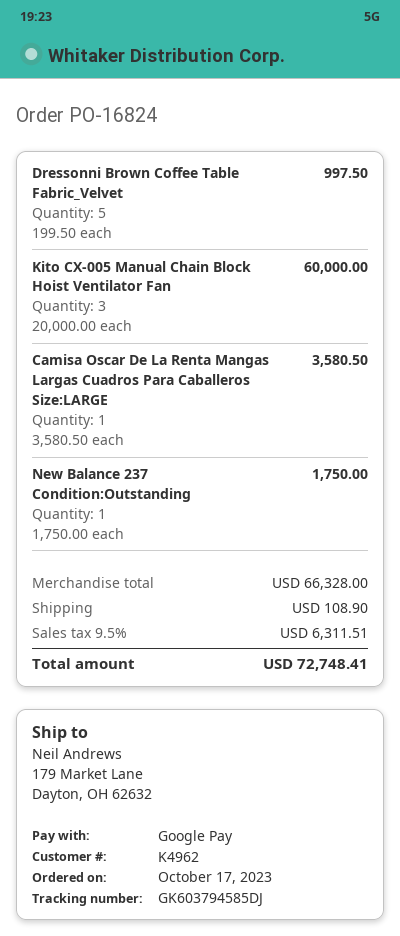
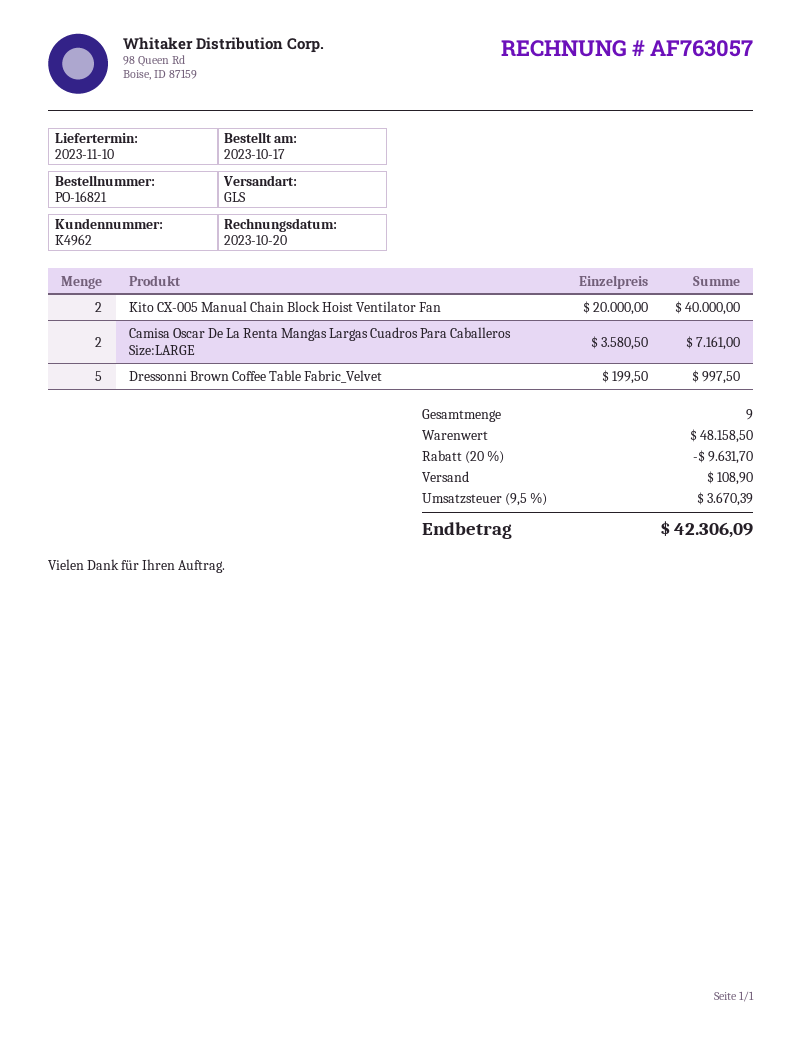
order number: PO-16824 -> PO-16821
Kito CX-005 Manual Chain Block Hoist Ventilator Fan: 3 x 20000.00 = 60000.00 -> 2 x 20000.00 = 40000.00
Camisa Oscar De La Renta Mangas Largas Cuadros Para Caballeros Size:LARGE: 1 x 3580.50 = 3580.50 -> 2 x 3580.50 = 7161.00
New Balance 237 Condition:Outstanding: 1 x 1750.00 = 1750.00 -> none
subtotal: 66328.00 -> 48158.50
discount: none -> 20% = 9631.70
tax: 9.5% = 6311.51 -> 9.5% = 3670.39
total: 72748.41 -> 42306.09

